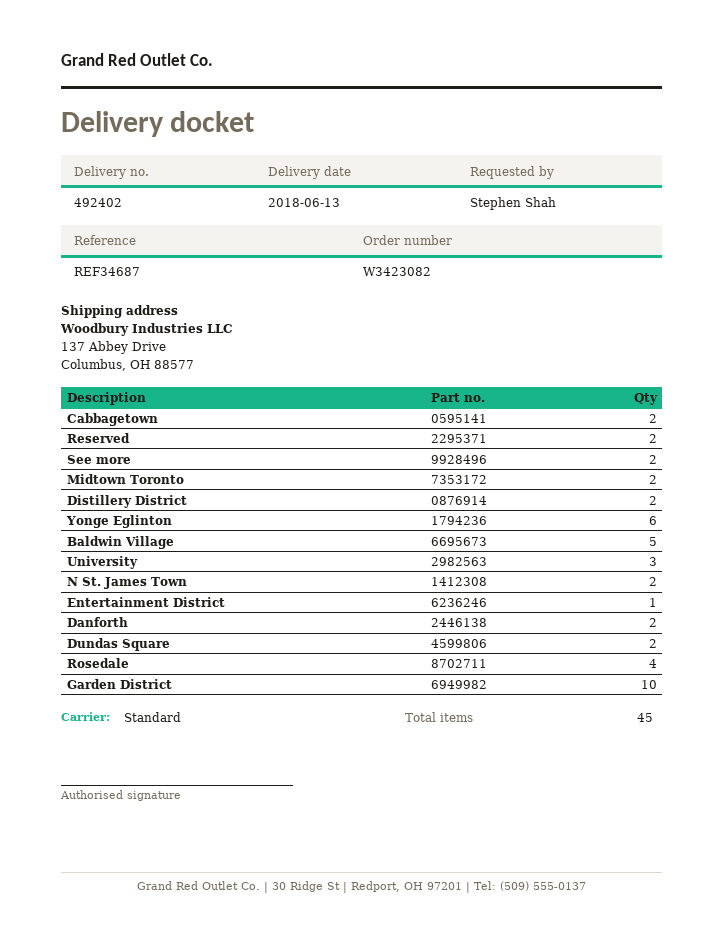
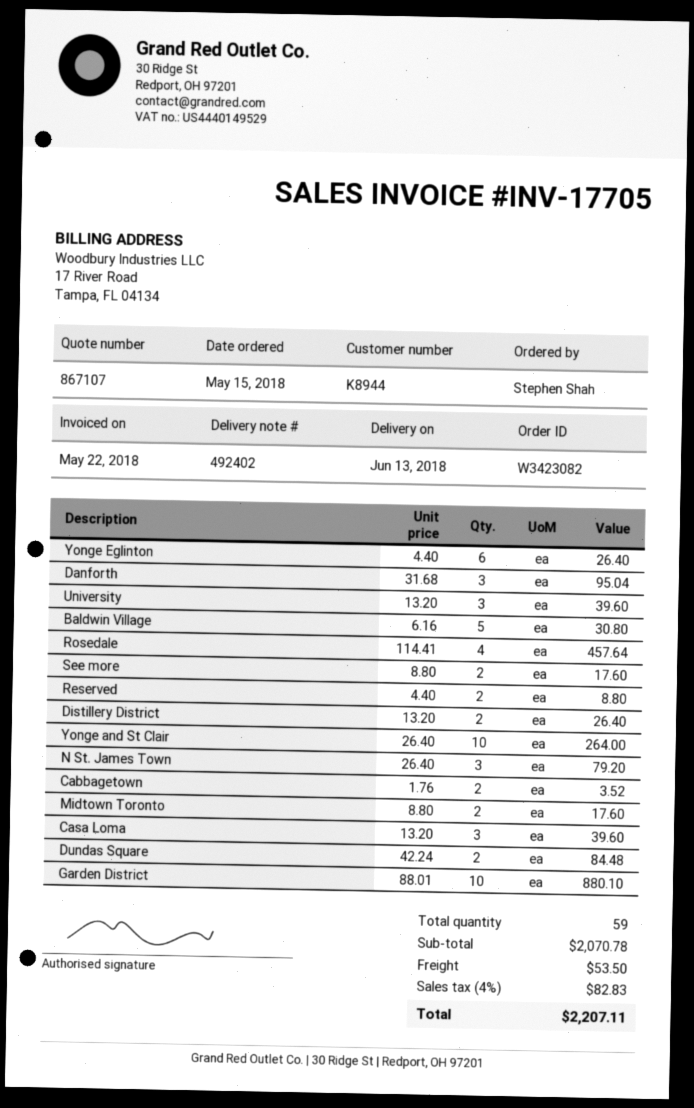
N St. James Town: 2 -> 3
Entertainment District: 1 -> none
Danforth: 2 -> 3
Yonge and St Clair: none -> 10
Casa Loma: none -> 3
total quantity: 45 -> 59

